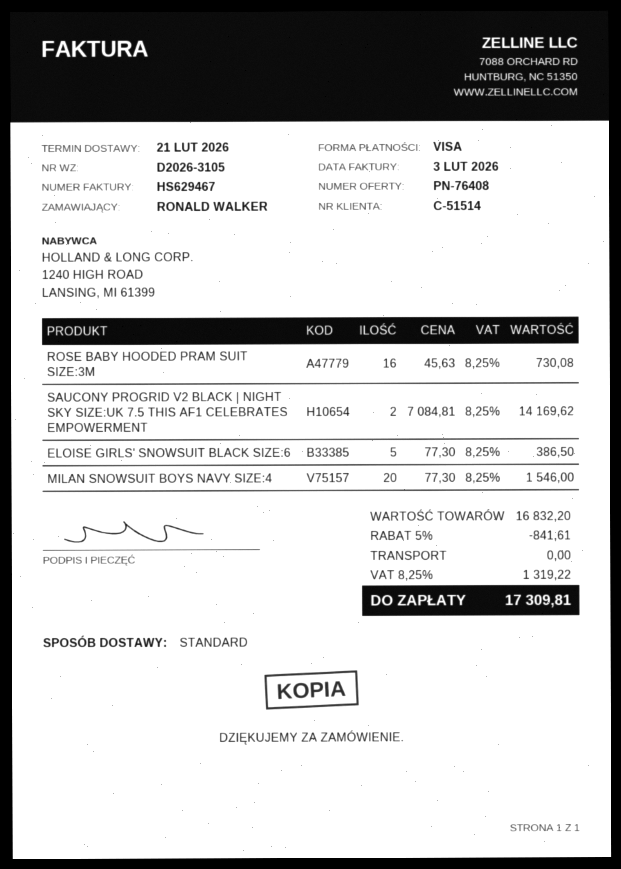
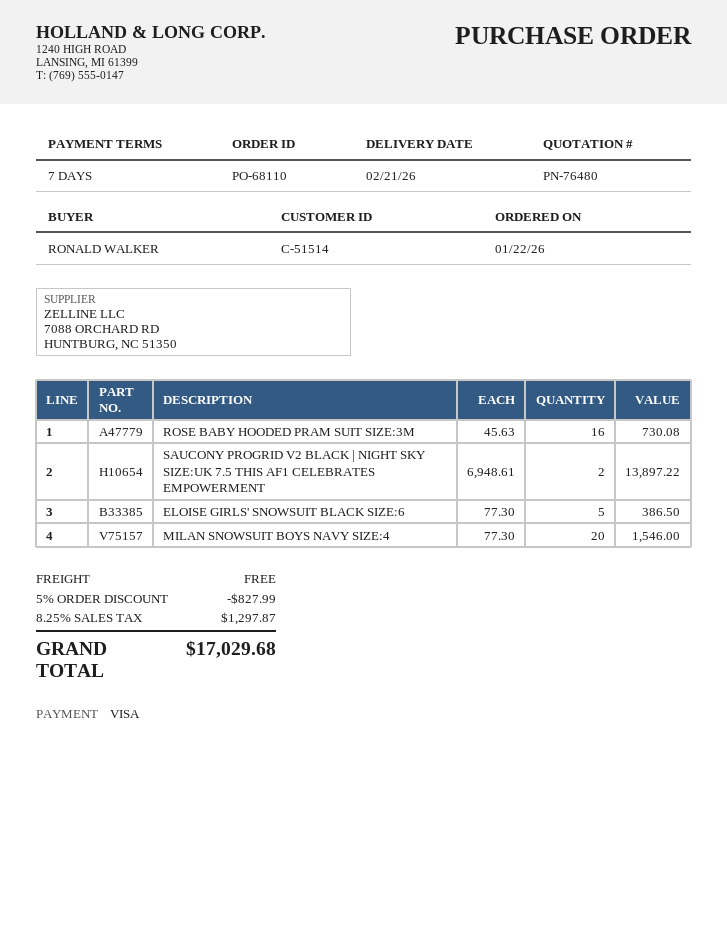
quote number: PN-76408 -> PN-76480
SAUCONY PROGRID V2 BLACK | NIGHT SKY SIZE:UK 7.5 THIS AF1 CELEBRATES EMPOWERMENT: 2 x 7084.81 = 14169.62 -> 2 x 6948.61 = 13897.22
discount: 5% = 841.61 -> 5% = 827.99
tax: 8.25% = 1319.22 -> 8.25% = 1297.87
total: 17309.81 -> 17029.68

